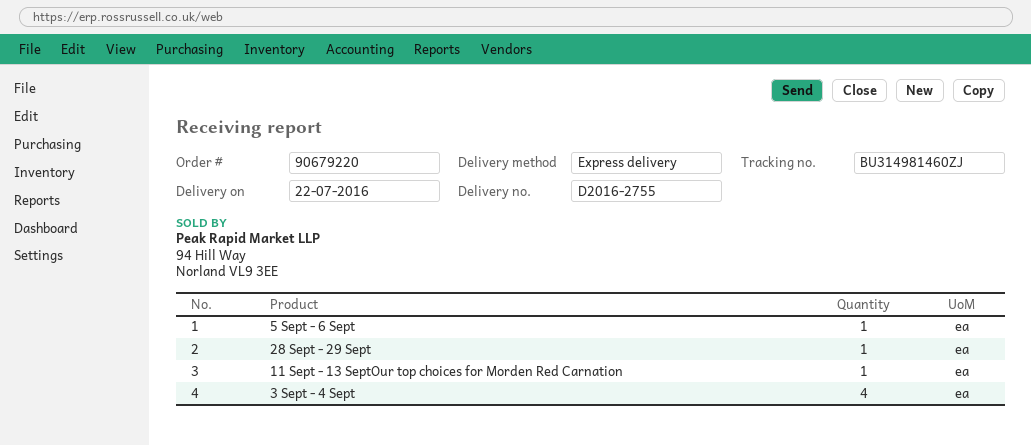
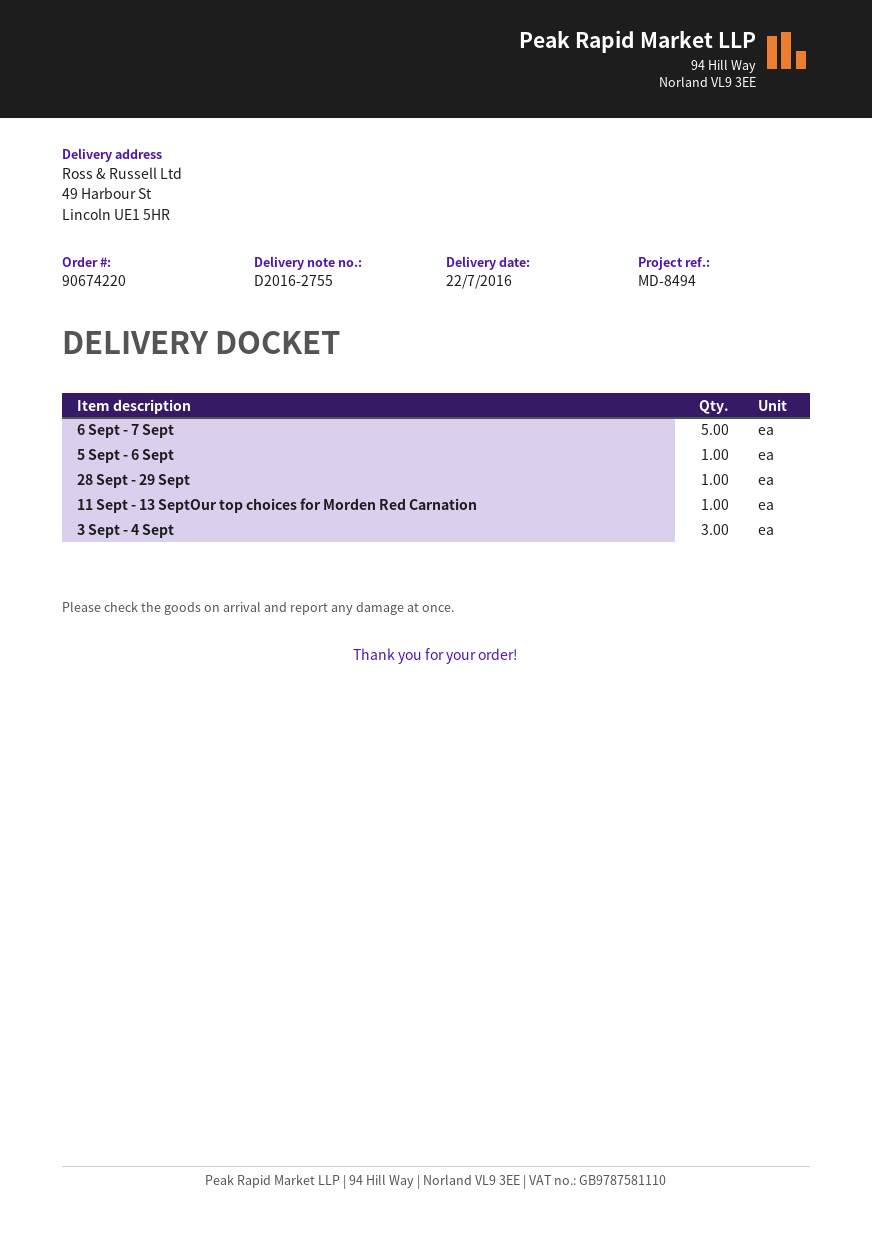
order number: 90679220 -> 90674220
3 Sept - 4 Sept: 4 -> 3
6 Sept - 7 Sept: none -> 5

